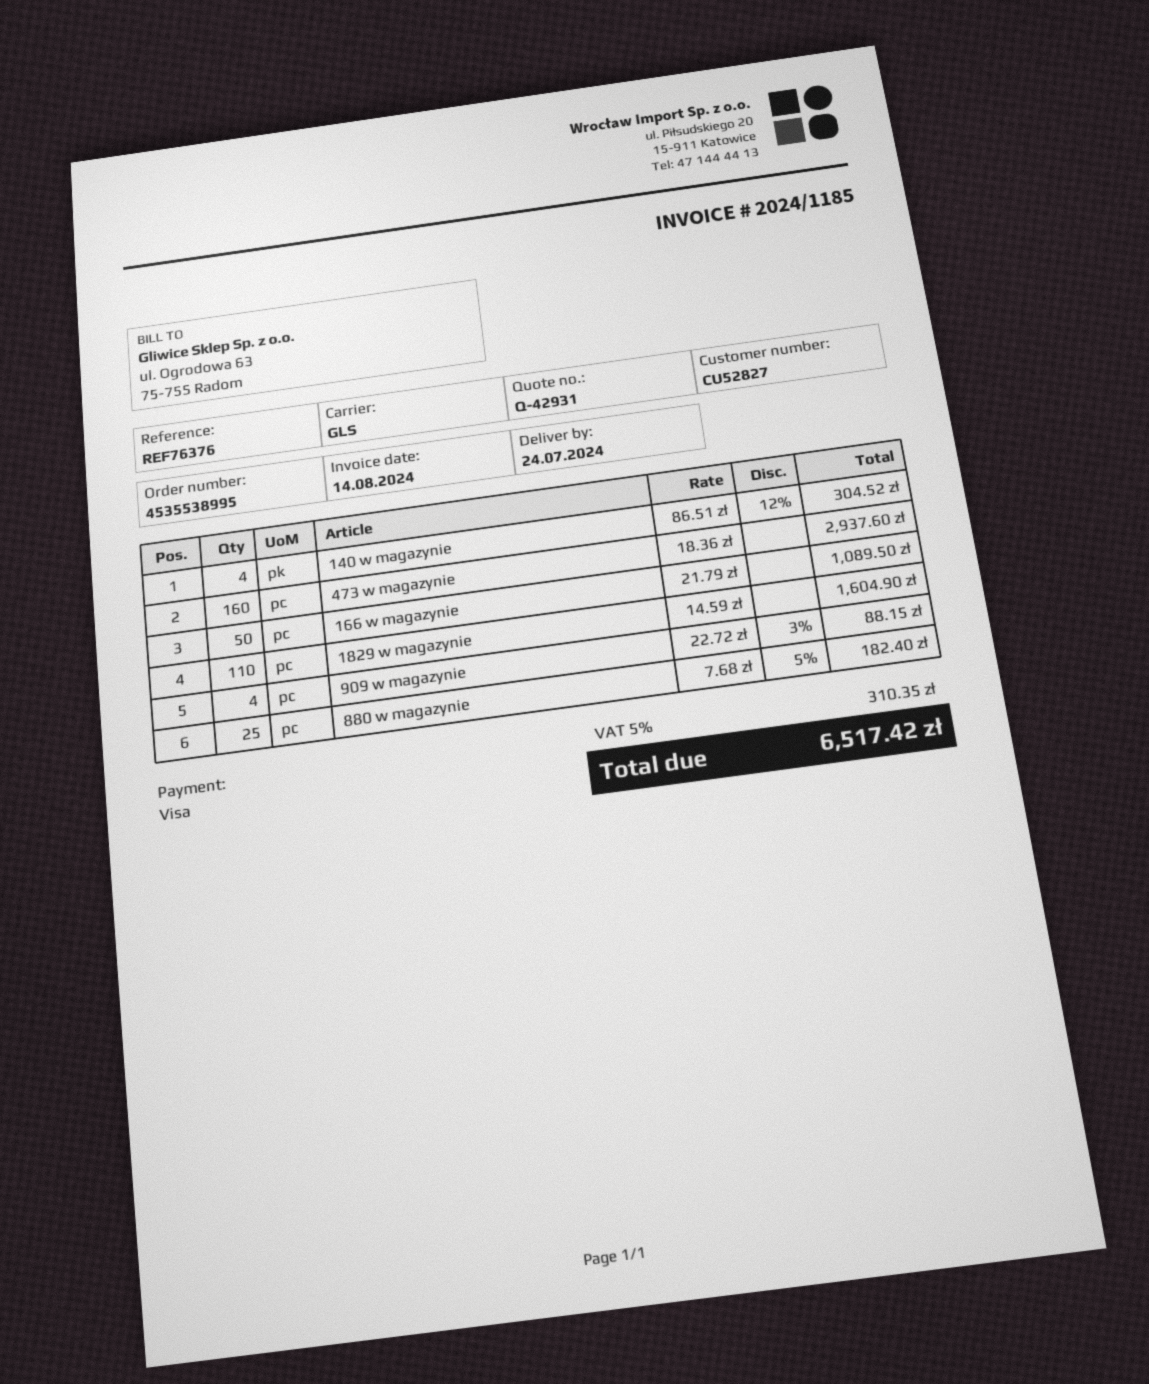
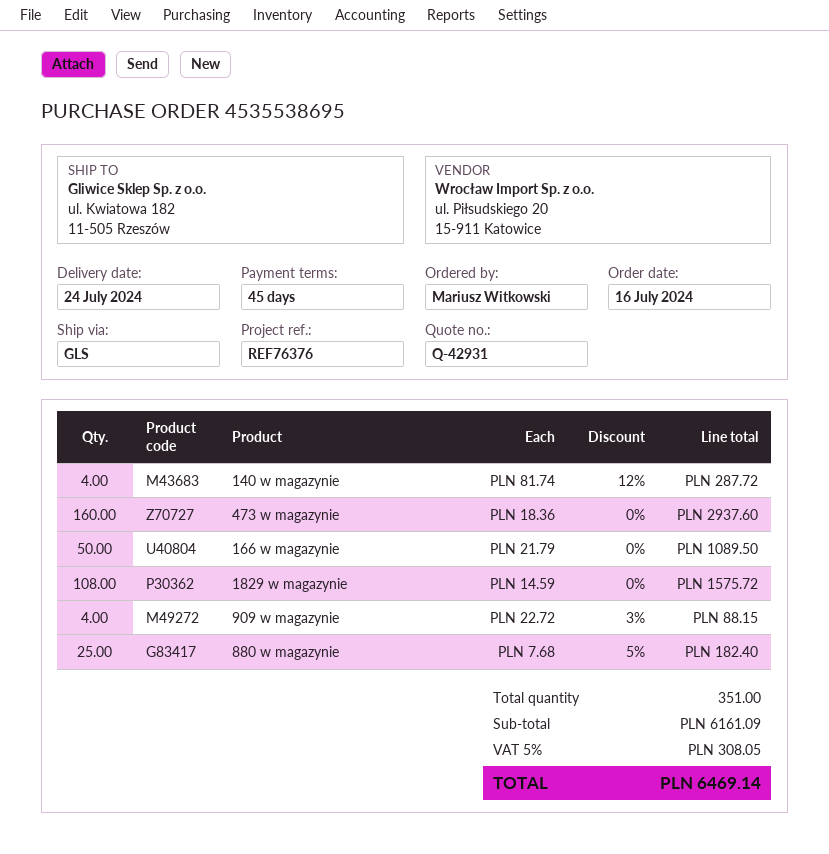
order number: 4535538995 -> 4535538695
140 w magazynie: 4 x 86.51 - 12% = 304.52 -> 4 x 81.74 - 12% = 287.72
1829 w magazynie: 110 x 14.59 = 1604.90 -> 108 x 14.59 = 1575.72
tax: 5% = 310.35 -> 5% = 308.05
total: 6517.42 -> 6469.14

